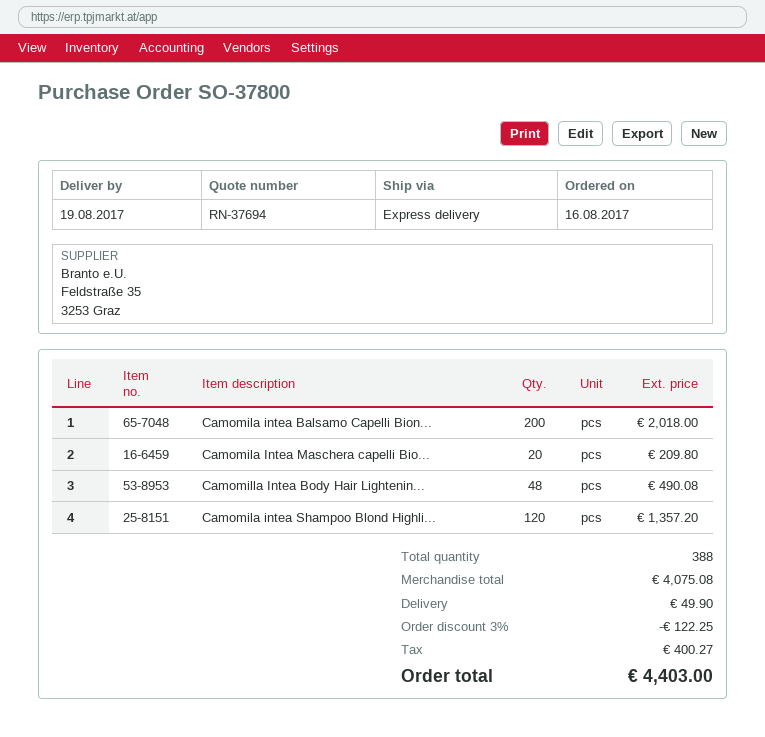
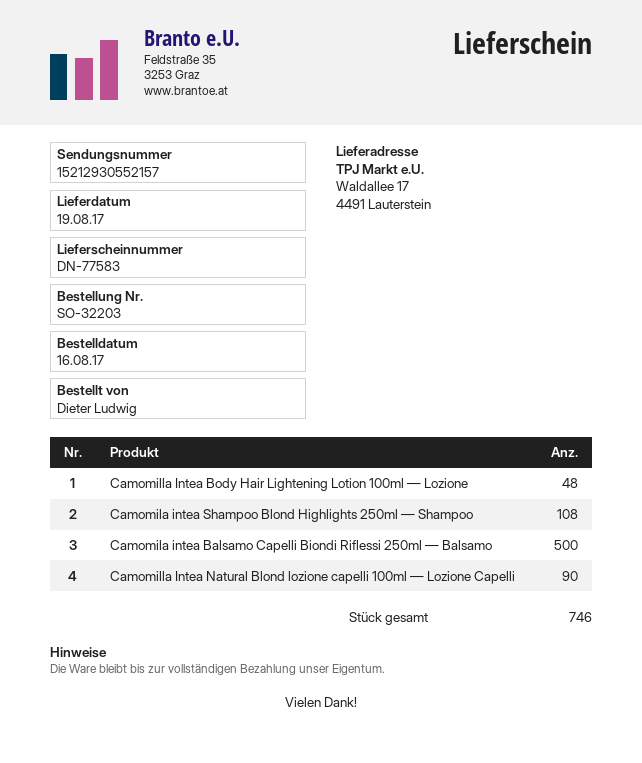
order number: SO-37800 -> SO-32203
Camomila intea Balsamo Capelli Bion...: 200 -> 500
Camomila Intea Maschera capelli Bio...: 20 -> none
Camomila intea Shampoo Blond Highli...: 120 -> 108
Camomilla Intea Natural Blond lozione capelli 100ml — Lozione Capelli: none -> 90
total quantity: 388 -> 746

